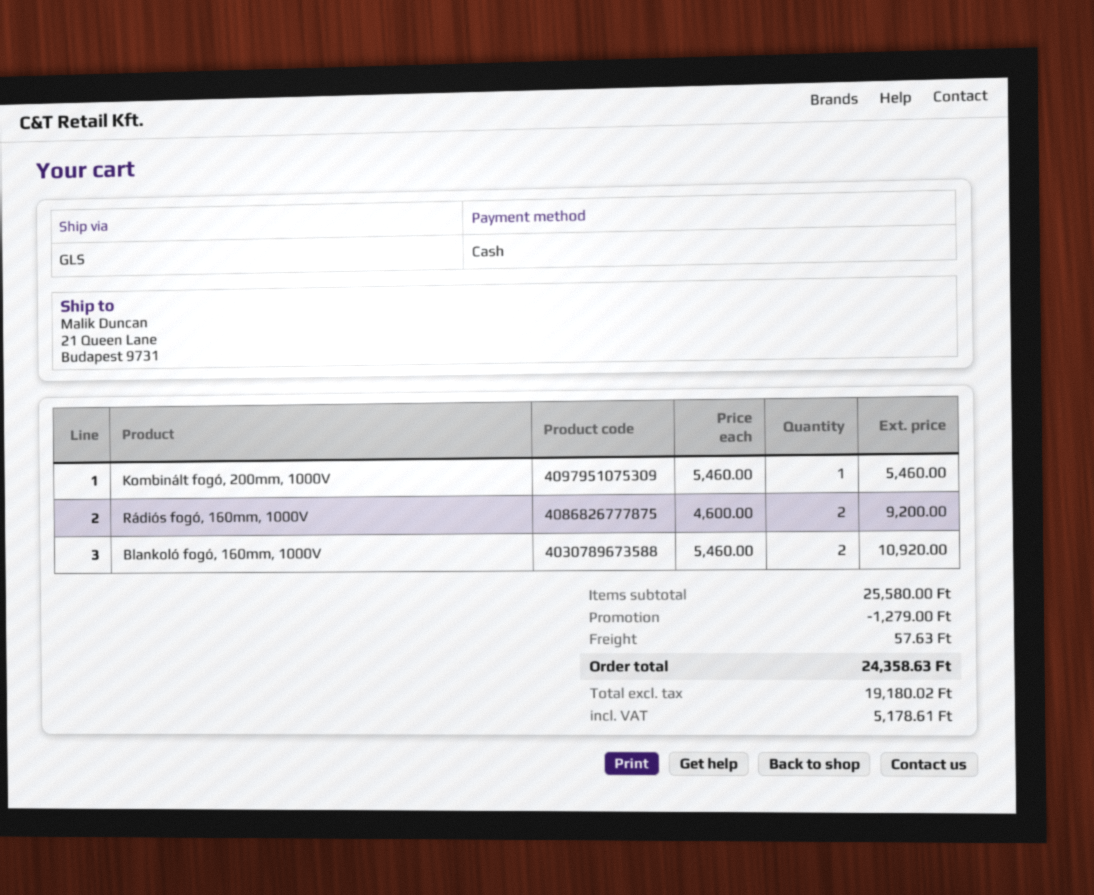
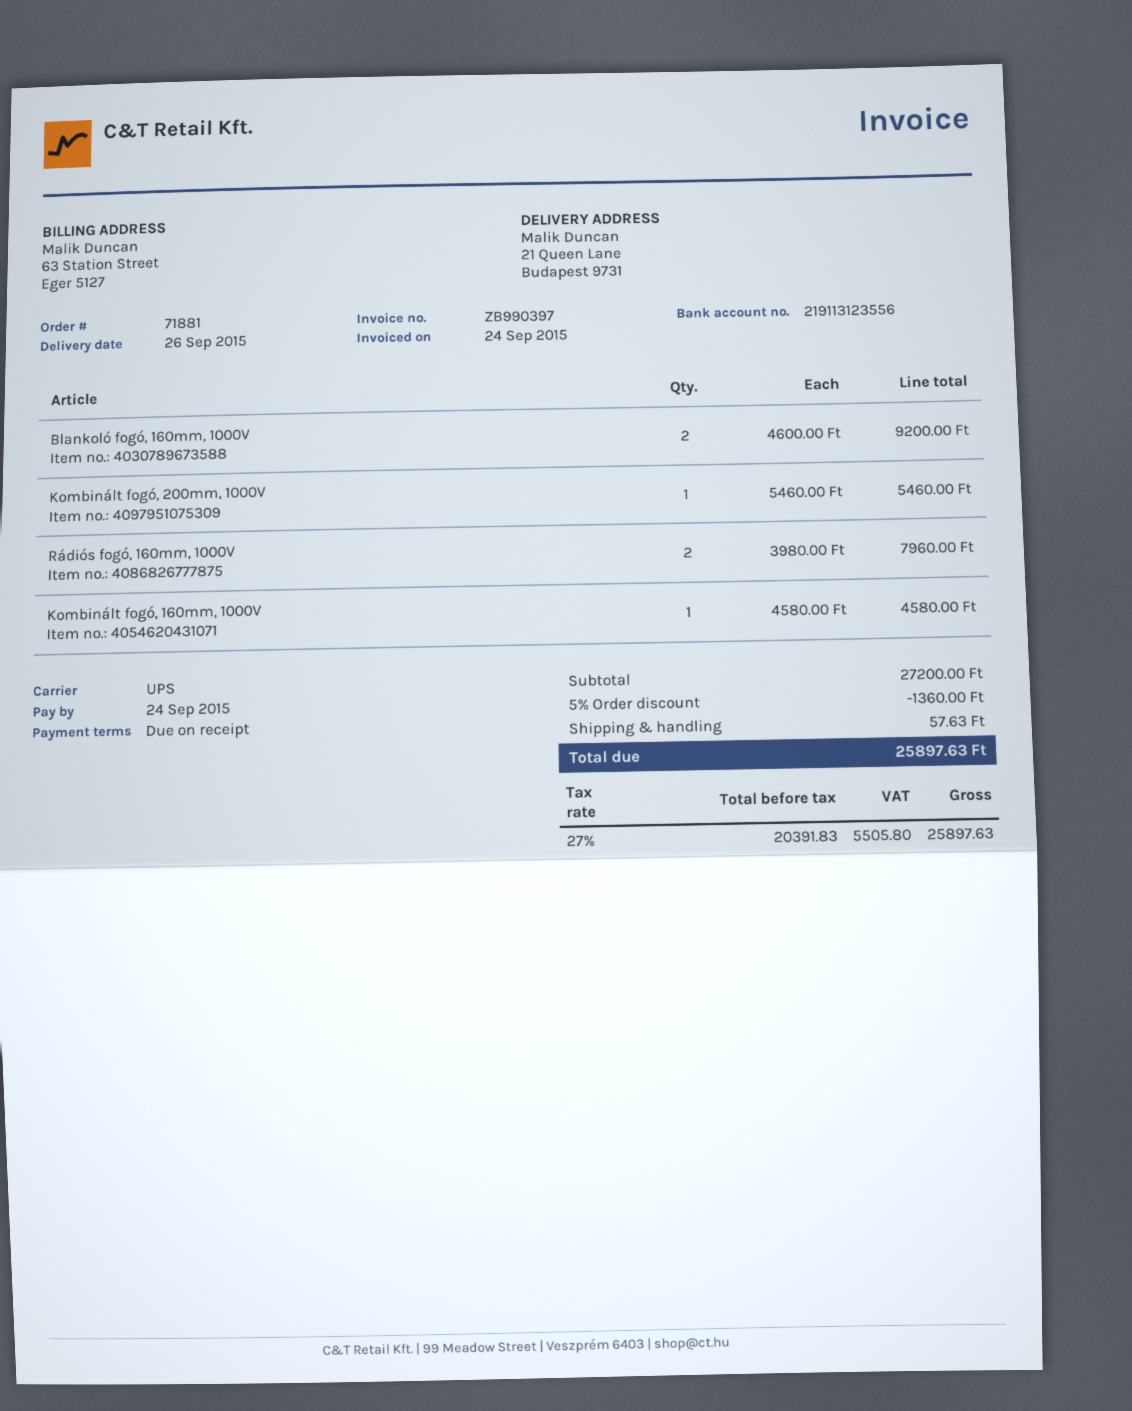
shipping method: GLS -> UPS
Rádiós fogó, 160mm, 1000V: 2 x 4600.00 = 9200.00 -> 2 x 3980.00 = 7960.00
Blankoló fogó, 160mm, 1000V: 2 x 5460.00 = 10920.00 -> 2 x 4600.00 = 9200.00
Kombinált fogó, 160mm, 1000V: none -> 1 x 4580.00 = 4580.00
subtotal: 25580.00 -> 27200.00
discount: 1279.00 -> 1360.00
net: 19180.02 -> 20391.83
tax: 5178.61 -> 5505.80
total: 24358.63 -> 25897.63

